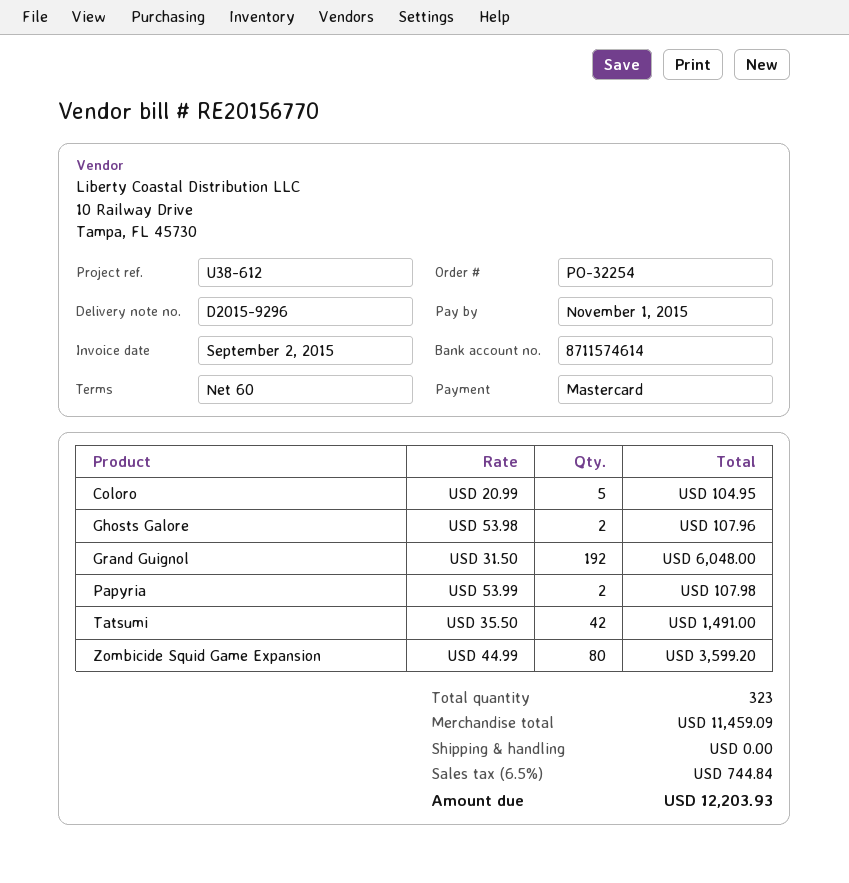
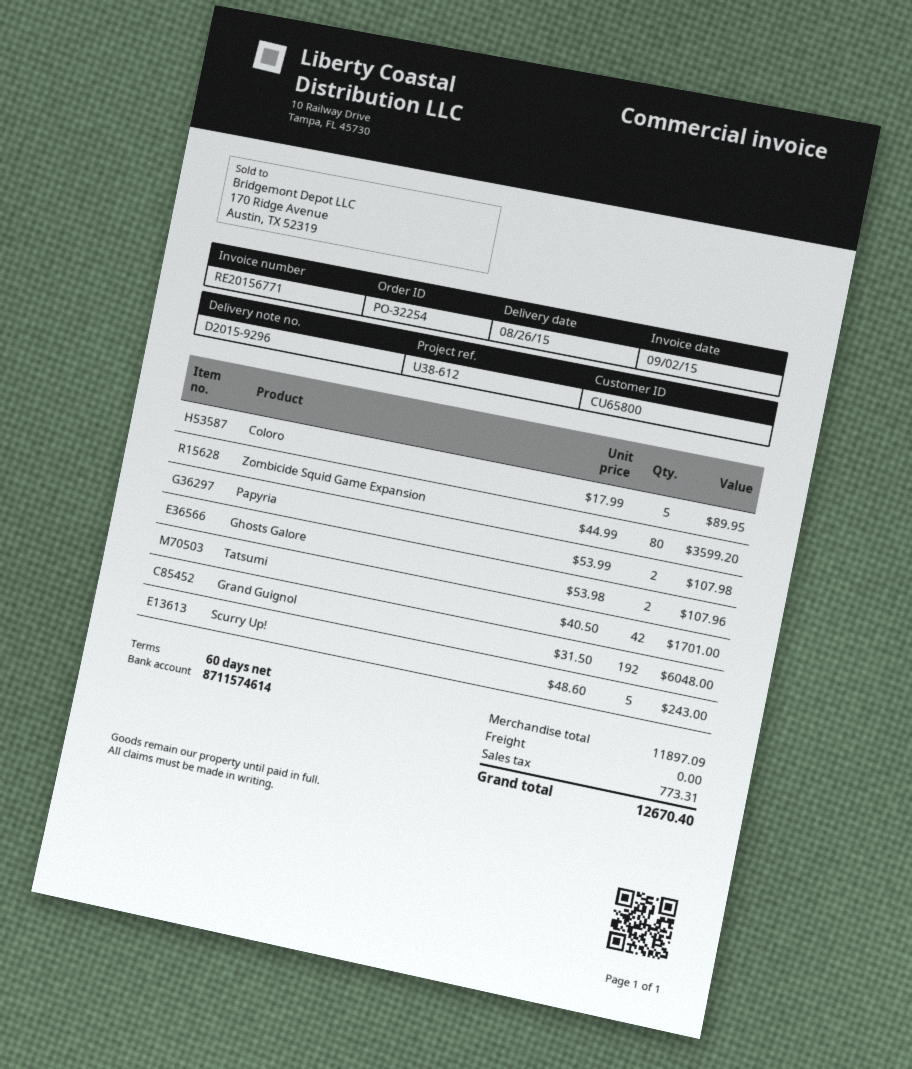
invoice number: RE20156770 -> RE20156771
Coloro: 5 x 20.99 = 104.95 -> 5 x 17.99 = 89.95
Tatsumi: 42 x 35.50 = 1491.00 -> 42 x 40.50 = 1701.00
Scurry Up!: none -> 5 x 48.60 = 243.00
subtotal: 11459.09 -> 11897.09
tax: 744.84 -> 773.31
total: 12203.93 -> 12670.40

